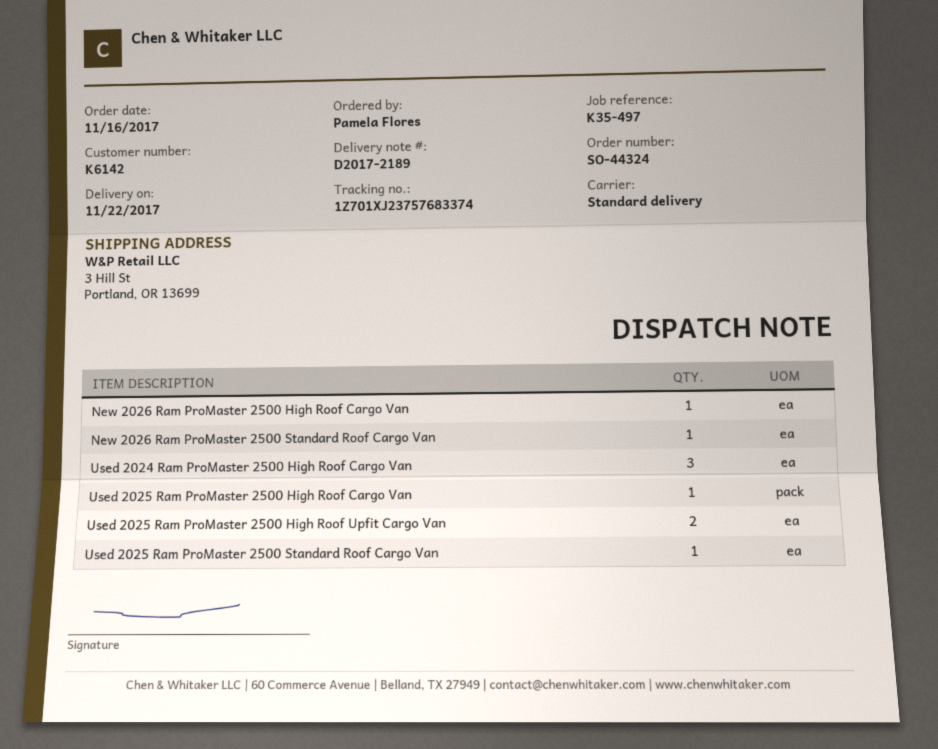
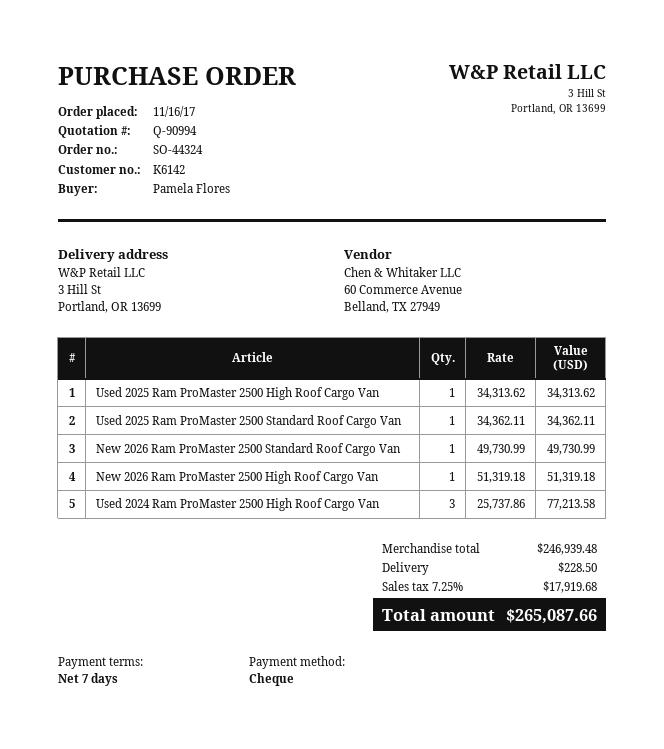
Used 2025 Ram ProMaster 2500 High Roof Upfit Cargo Van: 2 -> none

